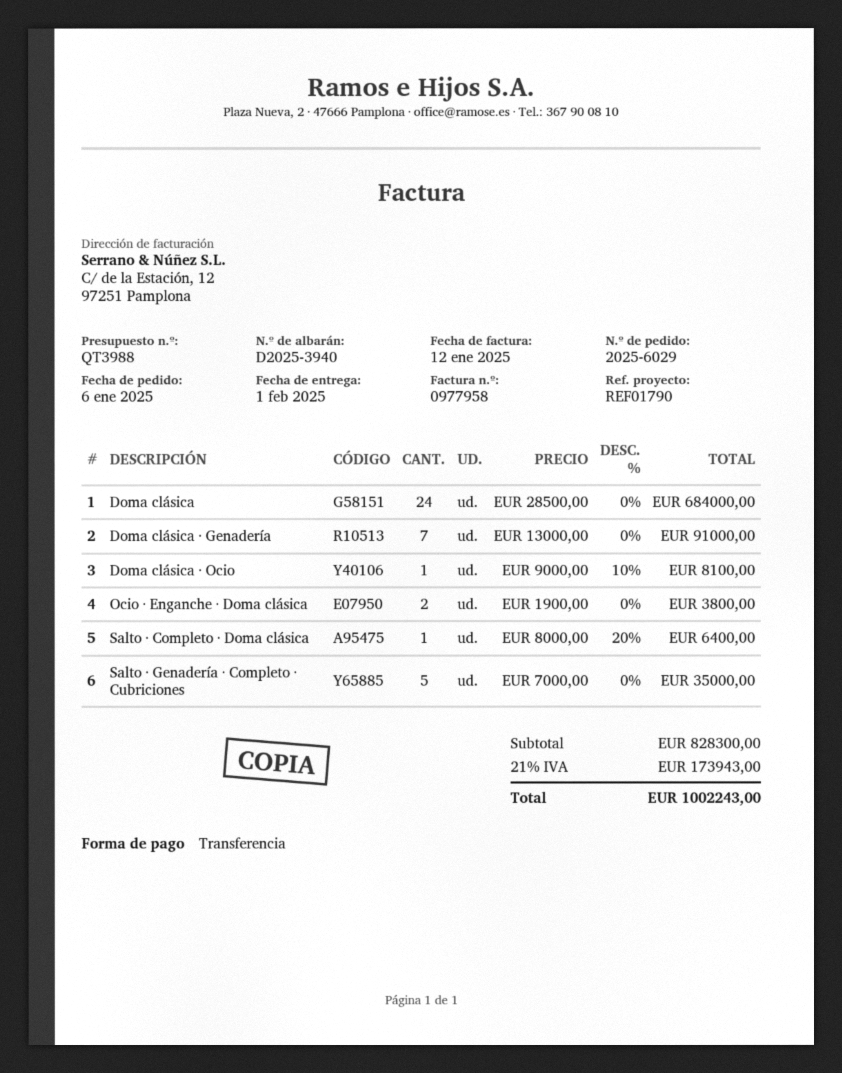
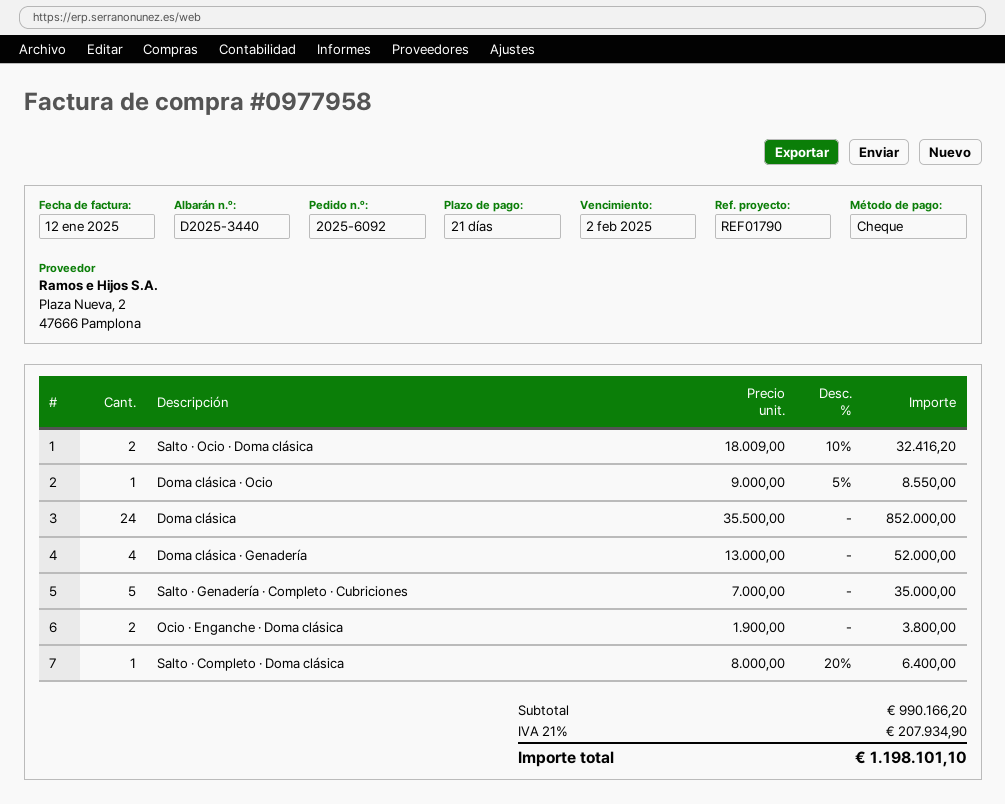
order number: 2025-6029 -> 2025-6092
delivery note number: D2025-3940 -> D2025-3440
payment method: bank transfer -> cheque
Doma clásica: 24 x 28500.00 = 684000.00 -> 24 x 35500.00 = 852000.00
Doma clásica · Genadería: 7 x 13000.00 = 91000.00 -> 4 x 13000.00 = 52000.00
Doma clásica · Ocio: 1 x 9000.00 - 10% = 8100.00 -> 1 x 9000.00 - 5% = 8550.00
Salto · Ocio · Doma clásica: none -> 2 x 18009.00 - 10% = 32416.20
subtotal: 828300.00 -> 990166.20
tax: 21% = 173943.00 -> 21% = 207934.90
total: 1002243.00 -> 1198101.10

